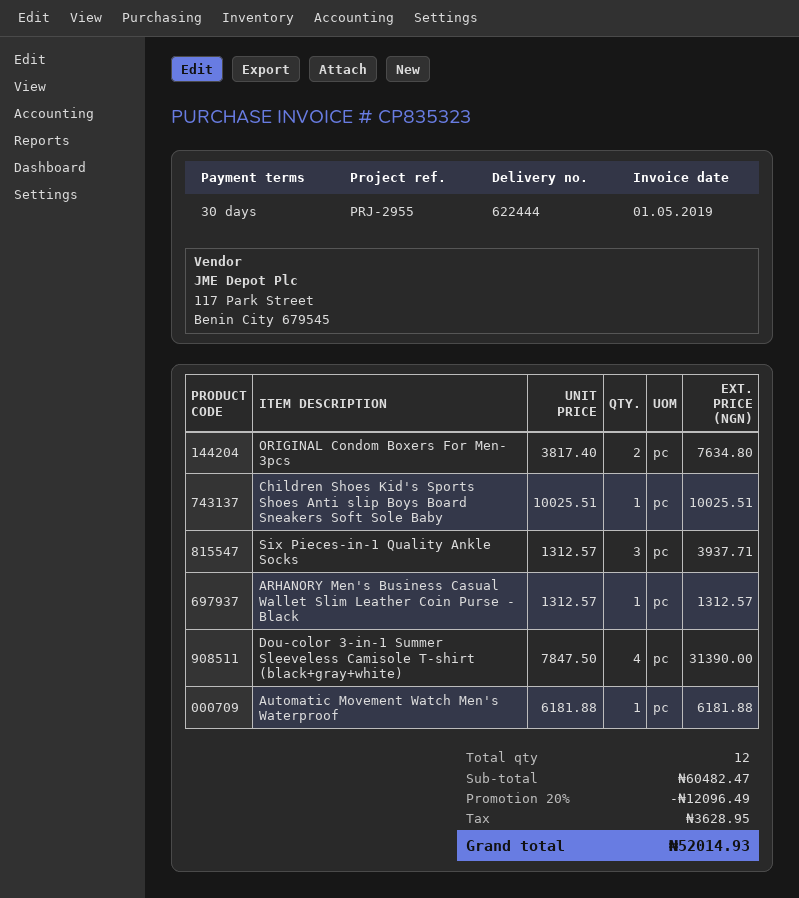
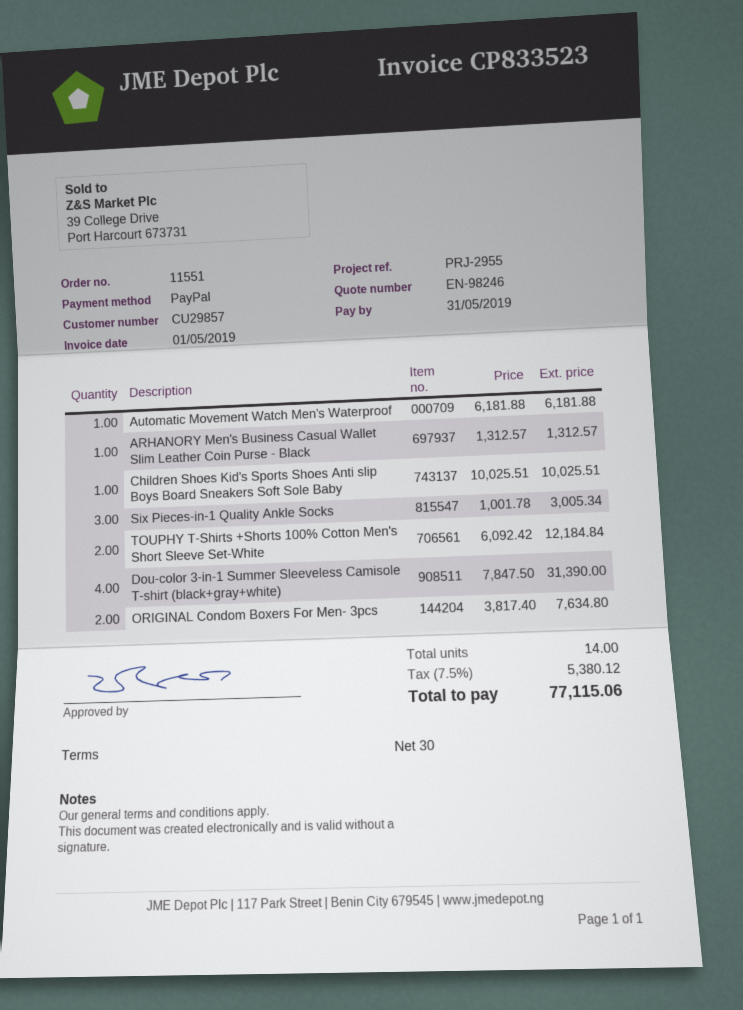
invoice number: CP835323 -> CP833523
Six Pieces-in-1 Quality Ankle Socks: 3 x 1312.57 = 3937.71 -> 3 x 1001.78 = 3005.34
TOUPHY T-Shirts +Shorts 100% Cotton Men's Short Sleeve Set-White: none -> 2 x 6092.42 = 12184.84
total quantity: 12 -> 14
discount: 20% = 12096.49 -> none
tax: 3628.95 -> 5380.12
total: 52014.93 -> 77115.06

